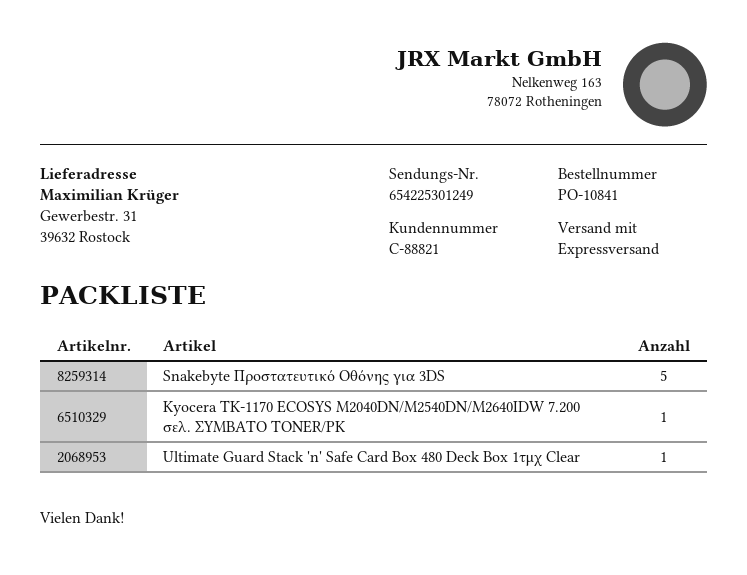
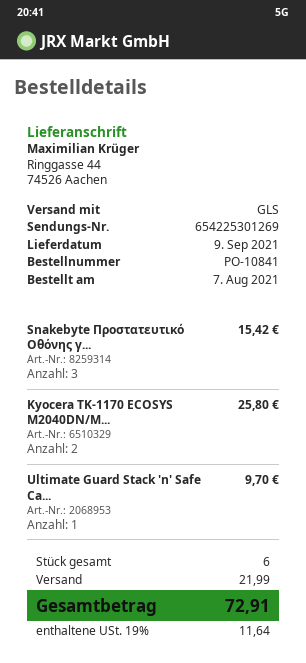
shipping method: express -> GLS
tracking number: 654225301249 -> 654225301269
ship to: Gewerbestr. 31, 39632 Rostock -> Ringgasse 44, 74526 Aachen
Snakebyte Προστατευτικό Οθόνης για 3DS: 5 -> 3
Kyocera TK-1170 ECOSYS M2040DN/M2540DN/M2640IDW 7.200 σελ. ΣΥΜΒΑΤΟ TONER/PK: 1 -> 2

